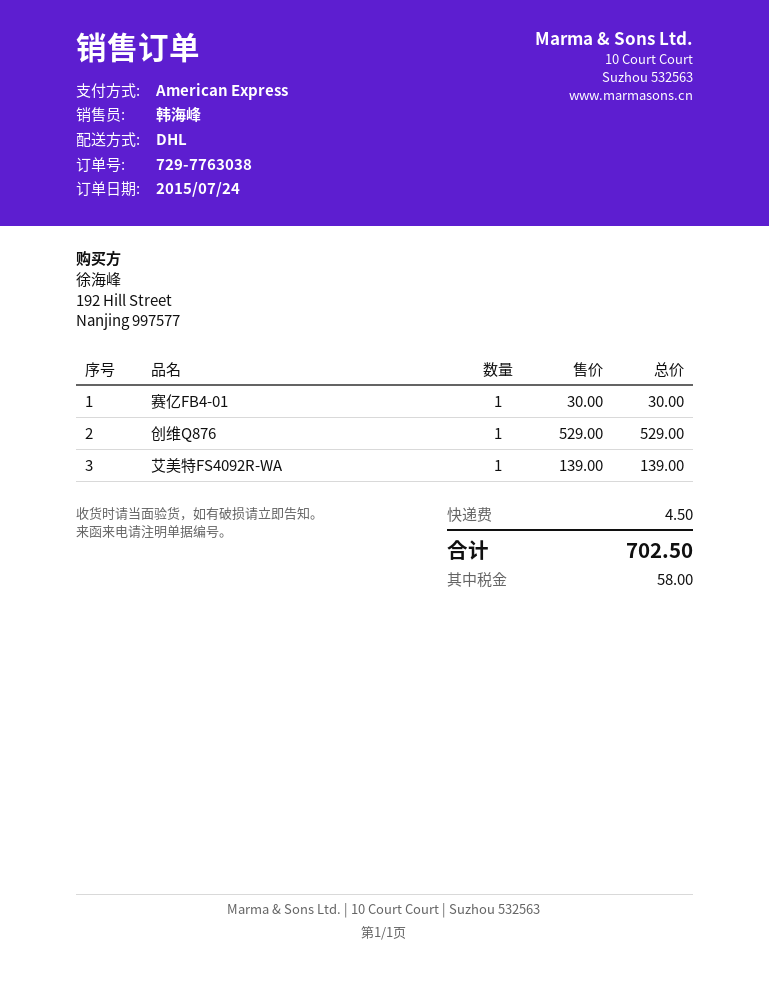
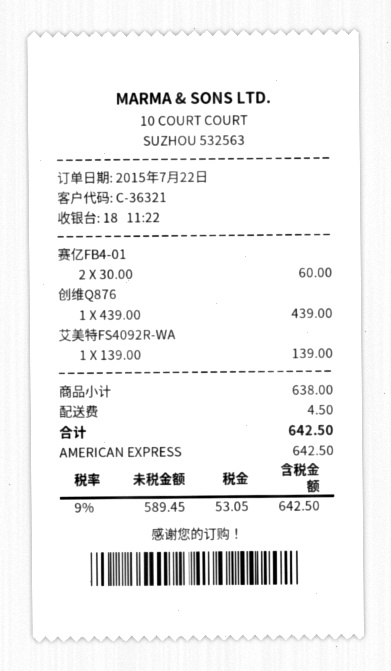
order date: 2015-07-24 -> 2015-07-22
赛亿FB4-01: 1 x 30.00 = 30.00 -> 2 x 30.00 = 60.00
创维Q876: 1 x 529.00 = 529.00 -> 1 x 439.00 = 439.00
tax: 58.00 -> 53.05
total: 702.50 -> 642.50

